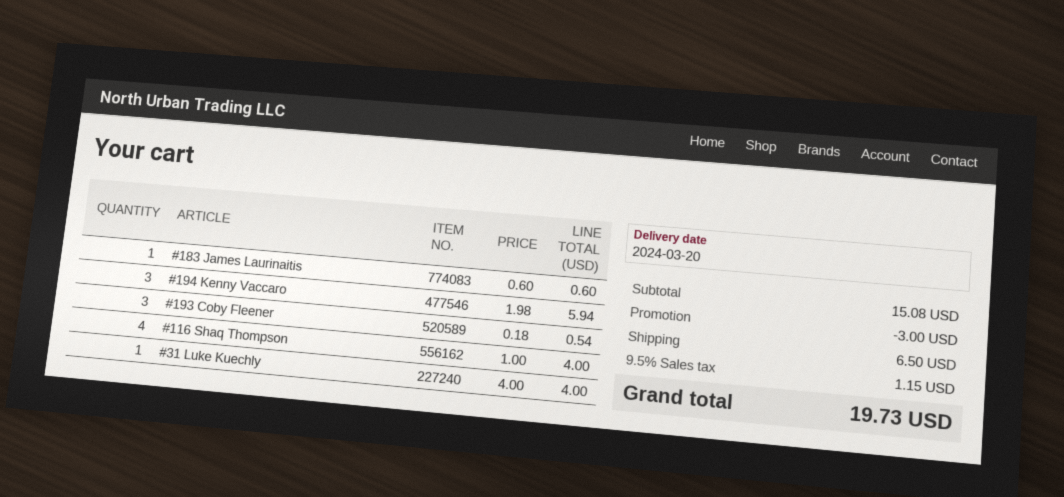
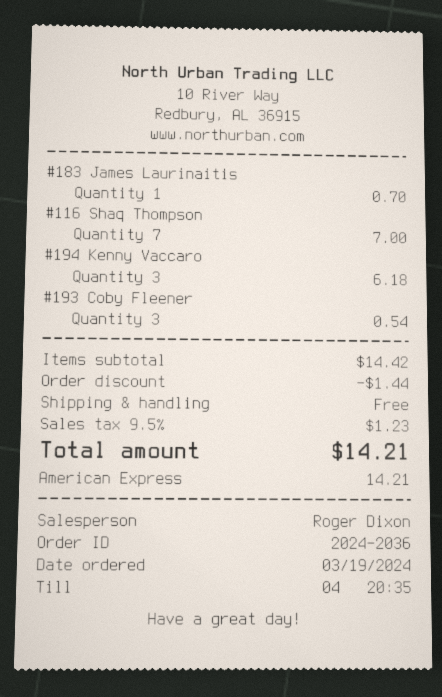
#183 James Laurinaitis: 1 for 0.60 -> 1 for 0.70
#194 Kenny Vaccaro: 3 for 5.94 -> 3 for 6.18
#116 Shaq Thompson: 4 for 4.00 -> 7 for 7.00
#31 Luke Kuechly: 1 for 4.00 -> none
subtotal: 15.08 -> 14.42
discount: 3.00 -> 1.44
shipping: 6.50 -> 0.00
tax: 9.5% = 1.15 -> 9.5% = 1.23
total: 19.73 -> 14.21

